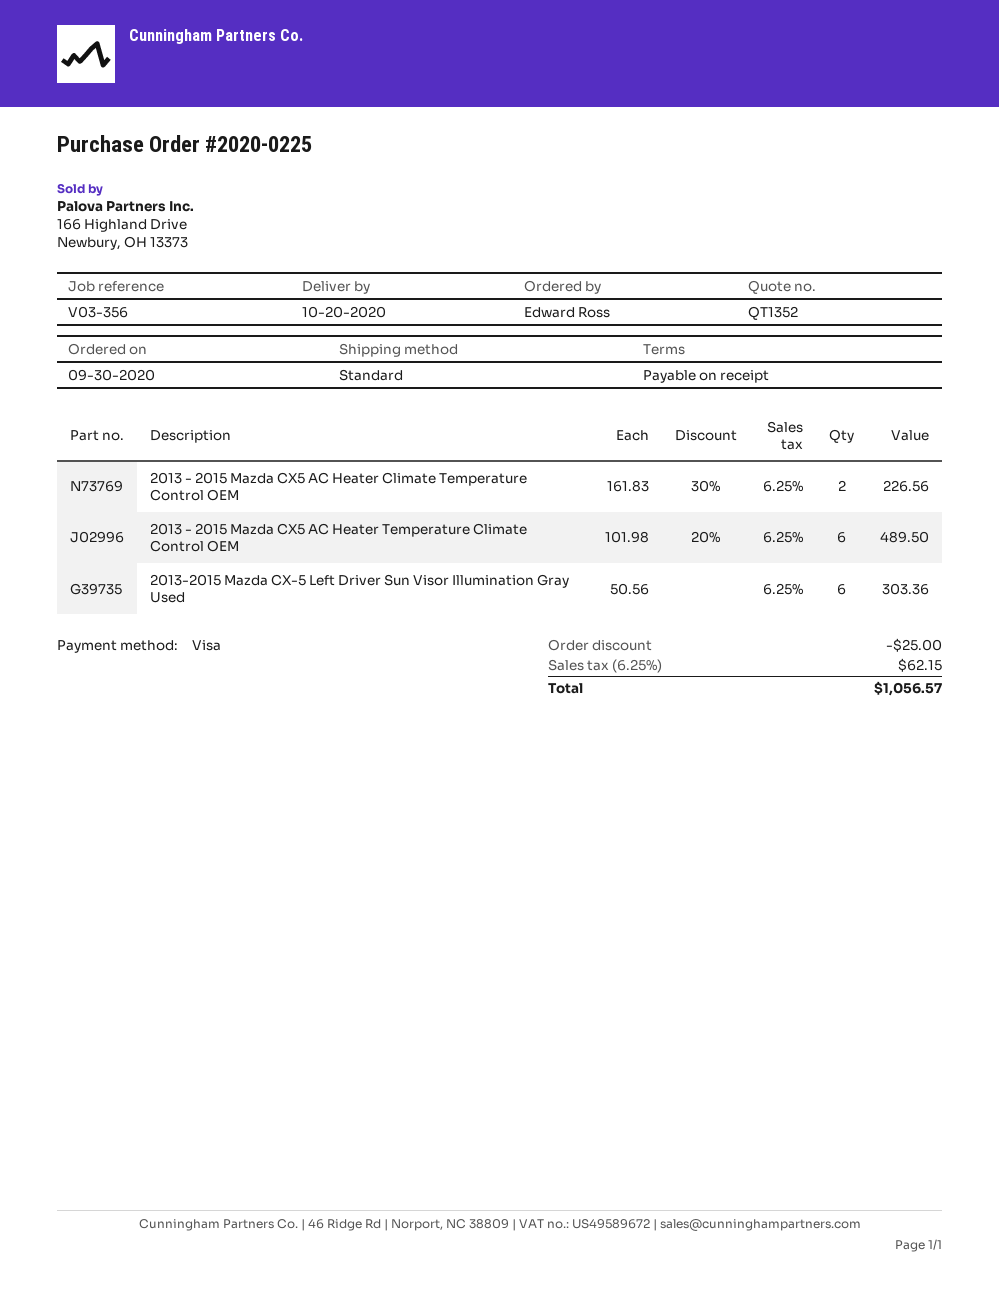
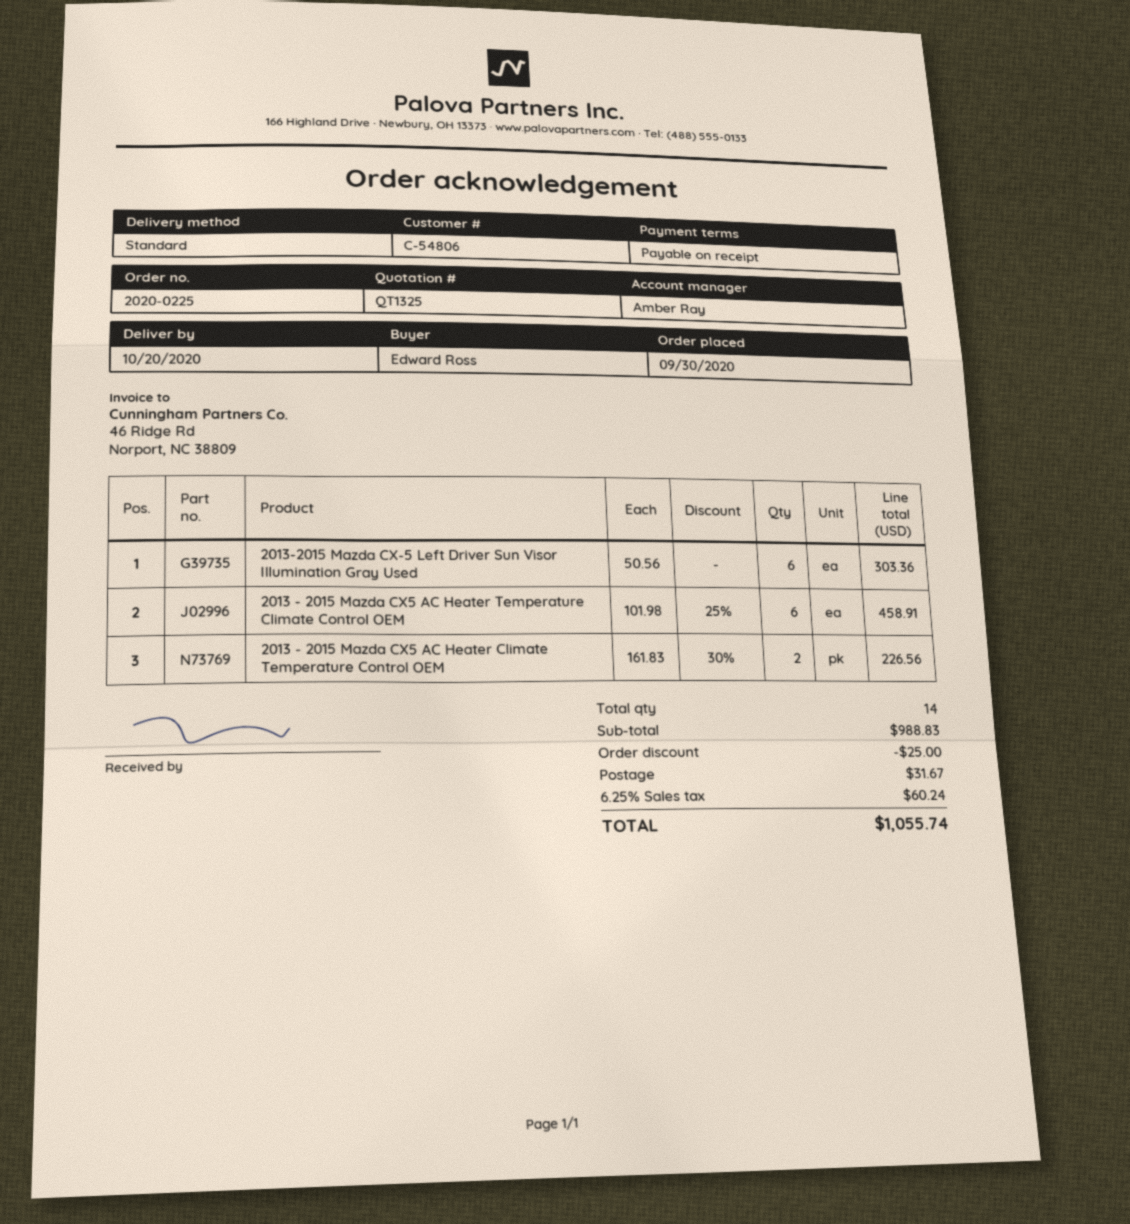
quote number: QT1352 -> QT1325
2013 - 2015 Mazda CX5 AC Heater Temperature Climate Control OEM: 6 x 101.98 - 20% = 489.50 -> 6 x 101.98 - 25% = 458.91
shipping: none -> 31.67
tax: 6.25% = 62.15 -> 6.25% = 60.24
total: 1056.57 -> 1055.74

